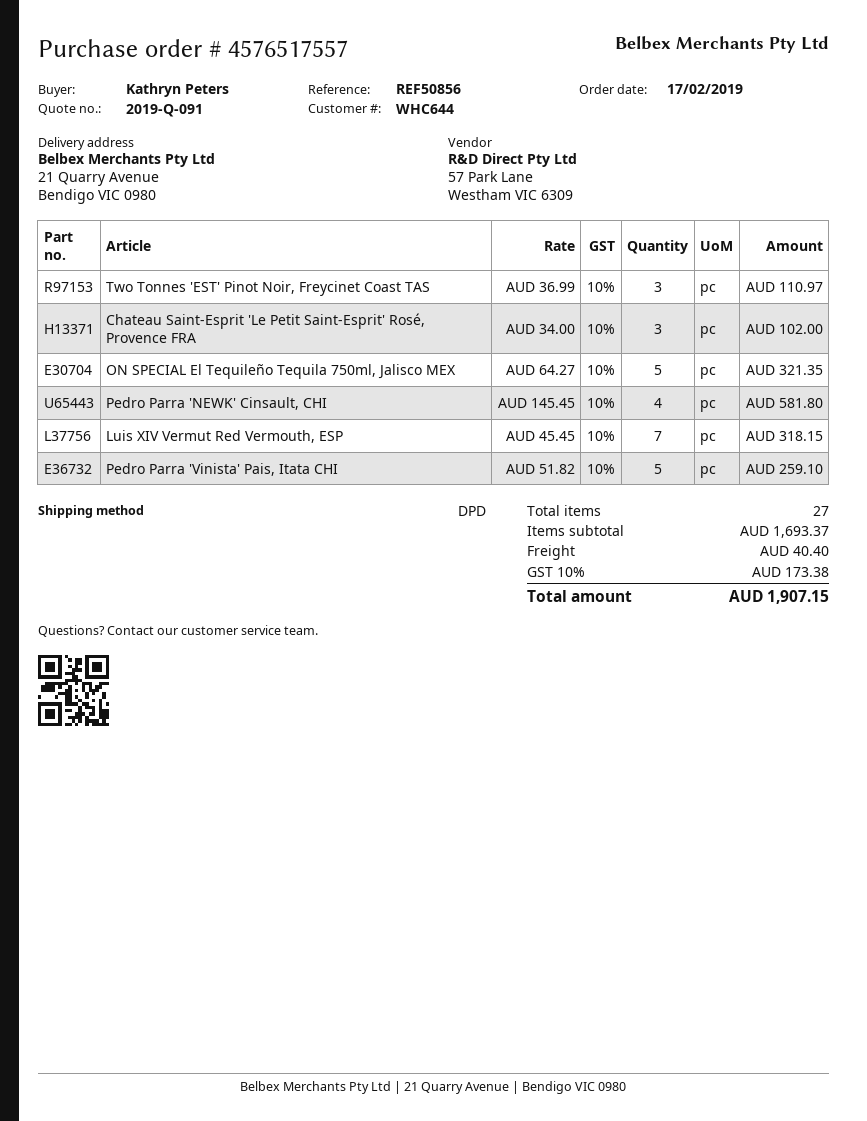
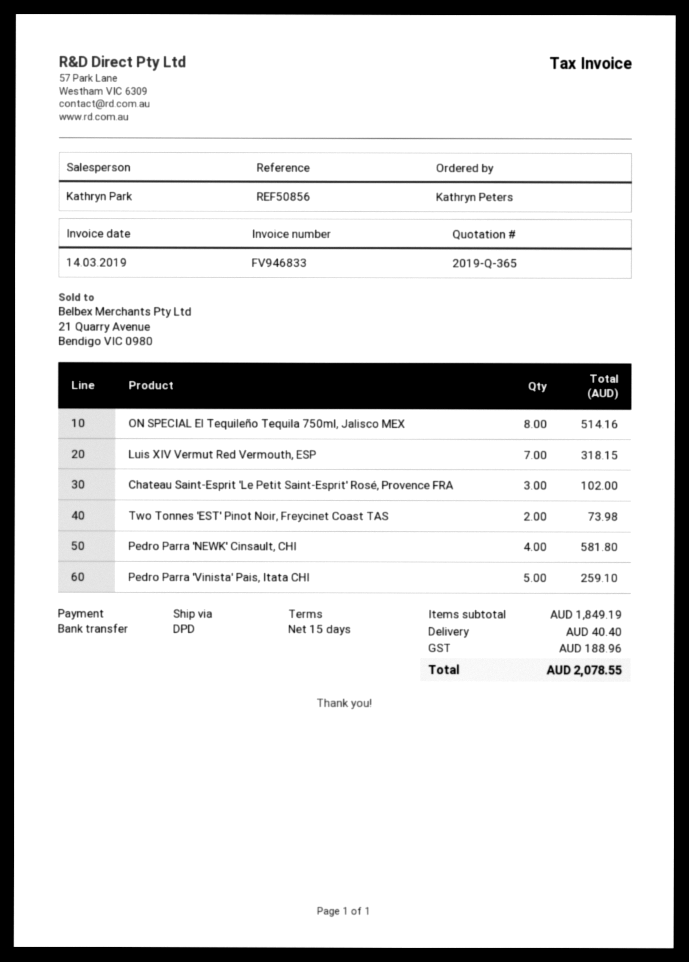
quote number: 2019-Q-091 -> 2019-Q-365
Two Tonnes 'EST' Pinot Noir, Freycinet Coast TAS: 3 for 110.97 -> 2 for 73.98
ON SPECIAL El Tequileño Tequila 750ml, Jalisco MEX: 5 for 321.35 -> 8 for 514.16
subtotal: 1693.37 -> 1849.19
tax: 173.38 -> 188.96
total: 1907.15 -> 2078.55

